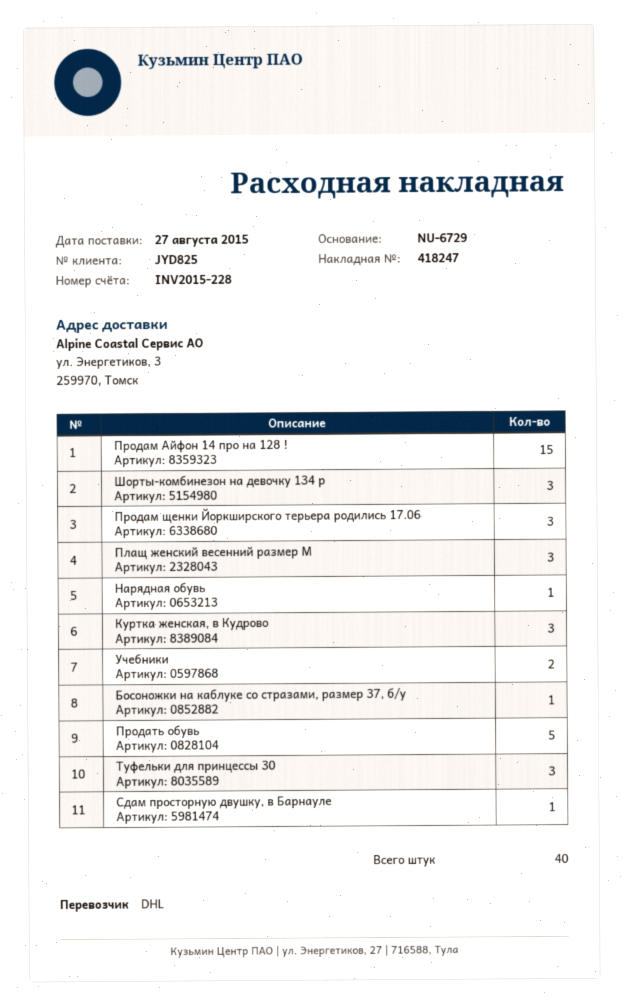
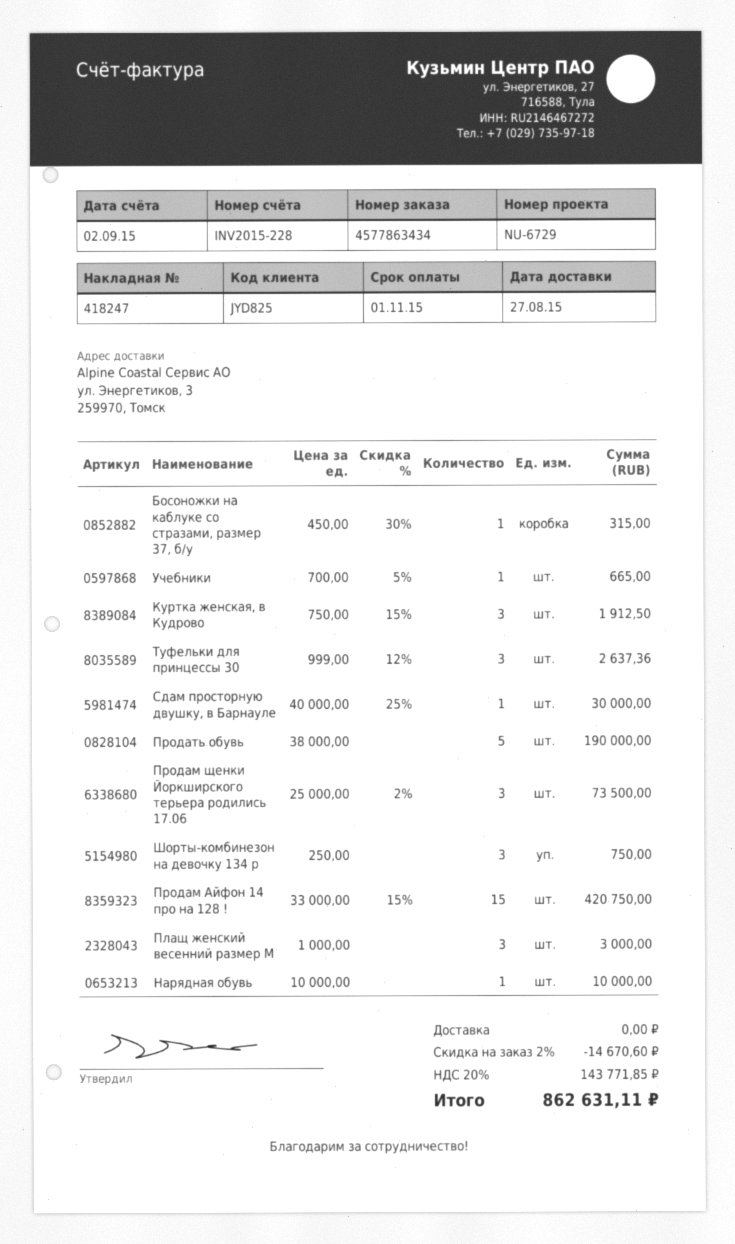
Учебники: 2 -> 1

